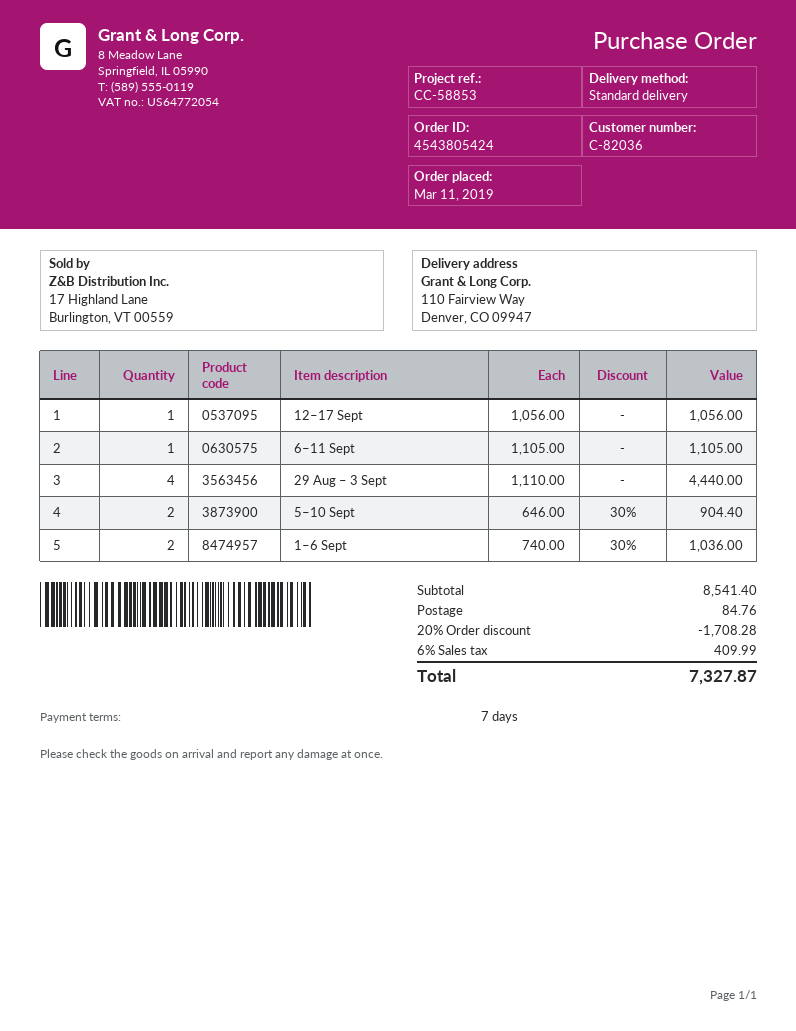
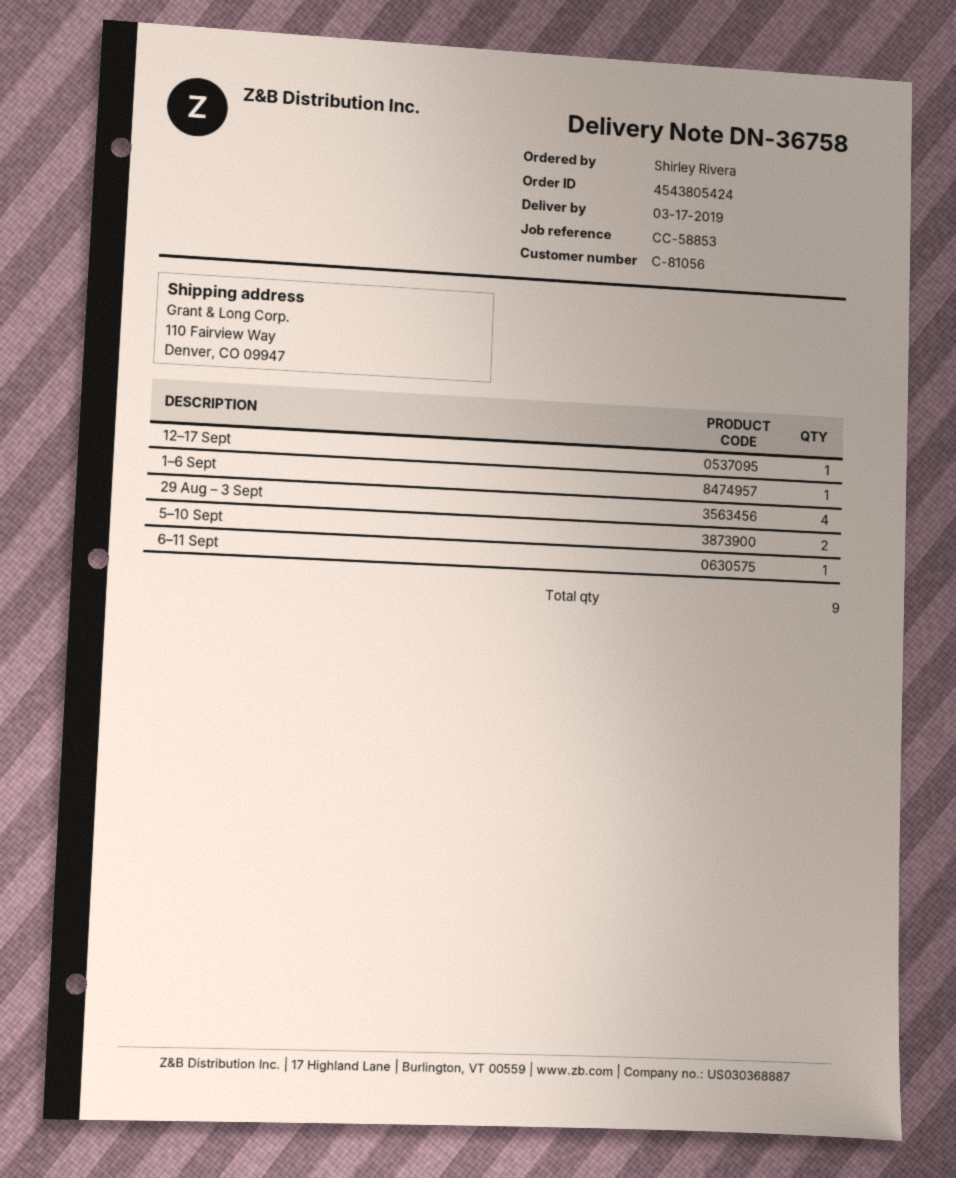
customer number: C-82036 -> C-81056
1–6 Sept: 2 -> 1

